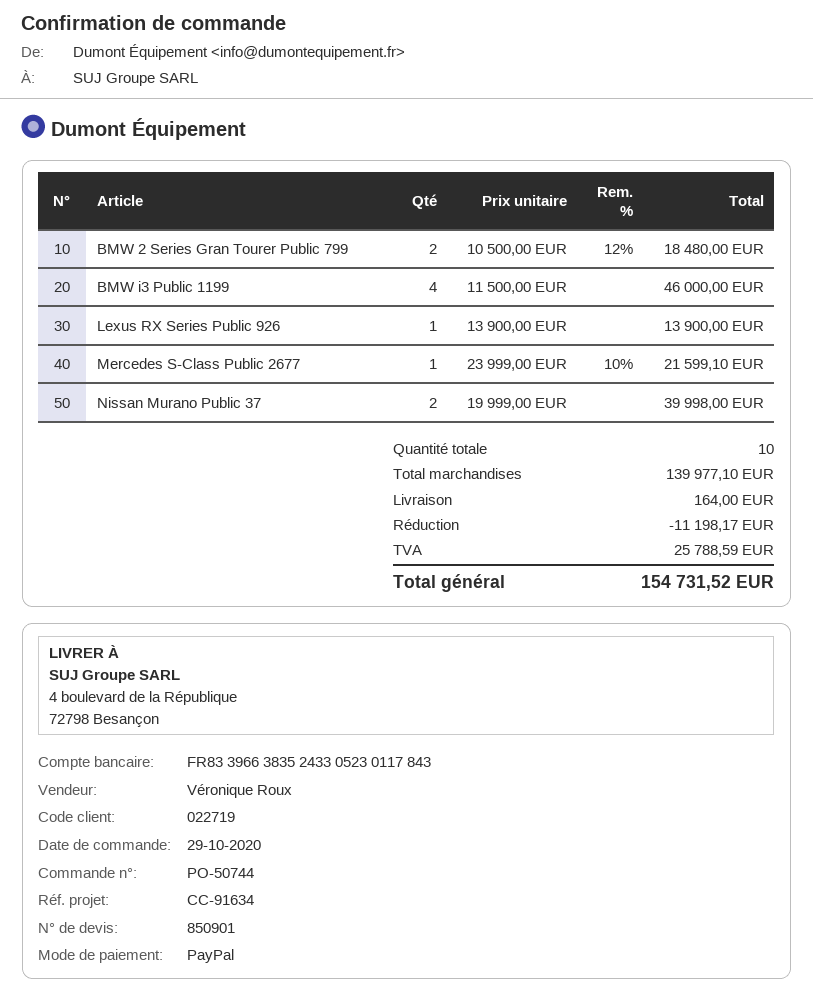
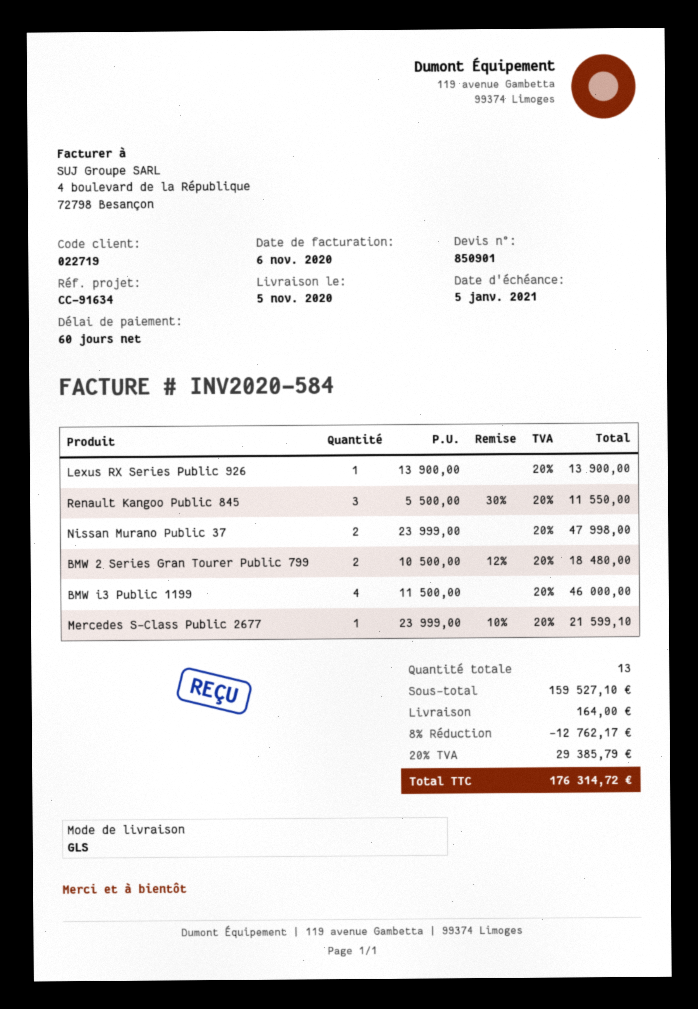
Nissan Murano Public 37: 2 x 19999.00 = 39998.00 -> 2 x 23999.00 = 47998.00
Renault Kangoo Public 845: none -> 3 x 5500.00 - 30% = 11550.00
total quantity: 10 -> 13
subtotal: 139977.10 -> 159527.10
discount: 11198.17 -> 12762.17
tax: 25788.59 -> 29385.79
total: 154731.52 -> 176314.72

